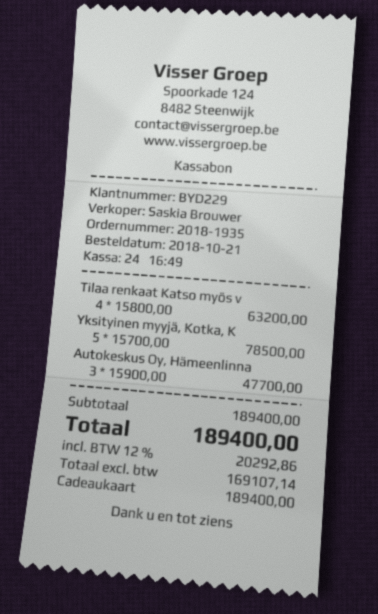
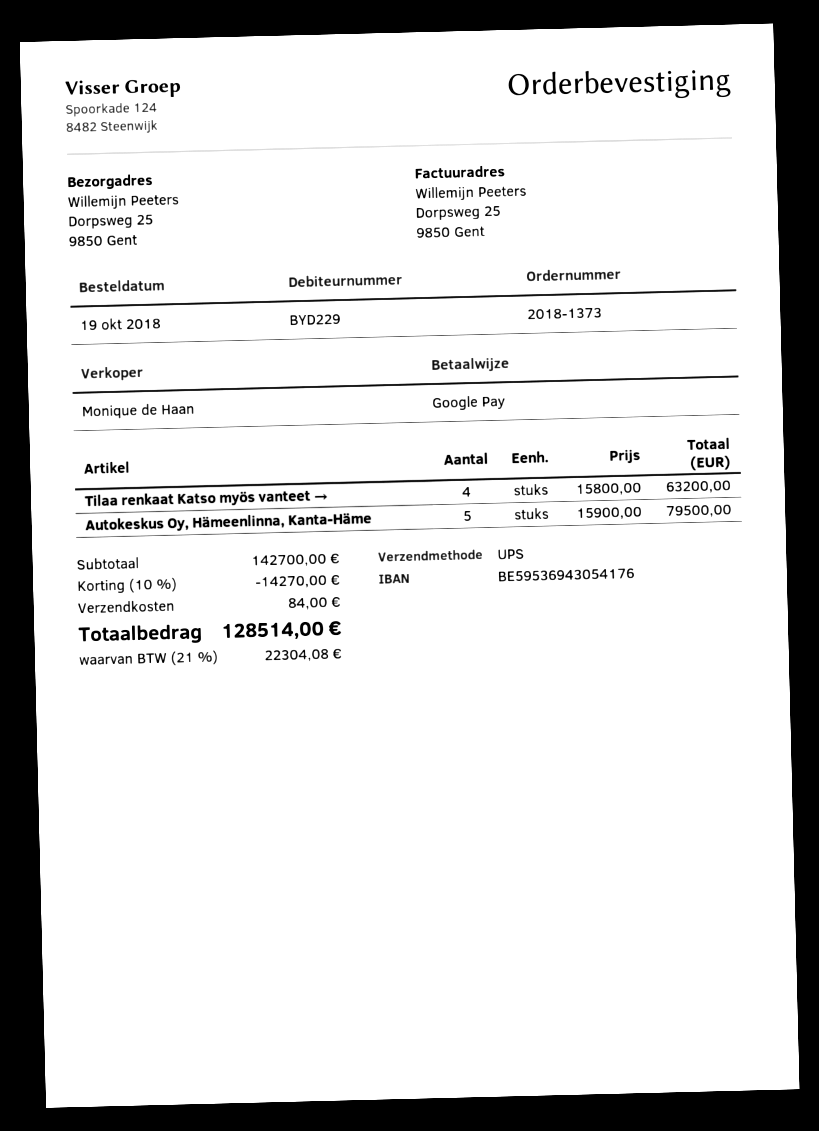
order number: 2018-1935 -> 2018-1373
order date: 2018-10-21 -> 2018-10-19
sales rep: Saskia Brouwer -> Monique de Haan
payment method: gift card -> Google Pay
Yksityinen myyjä, Kotka, K: 5 x 15700.00 = 78500.00 -> none
Autokeskus Oy, Hämeenlinna: 3 x 15900.00 = 47700.00 -> 5 x 15900.00 = 79500.00
subtotal: 189400.00 -> 142700.00
discount: none -> 10% = 14270.00
shipping: none -> 84.00
tax: 12% = 20292.86 -> 21% = 22304.08
total: 189400.00 -> 128514.00

